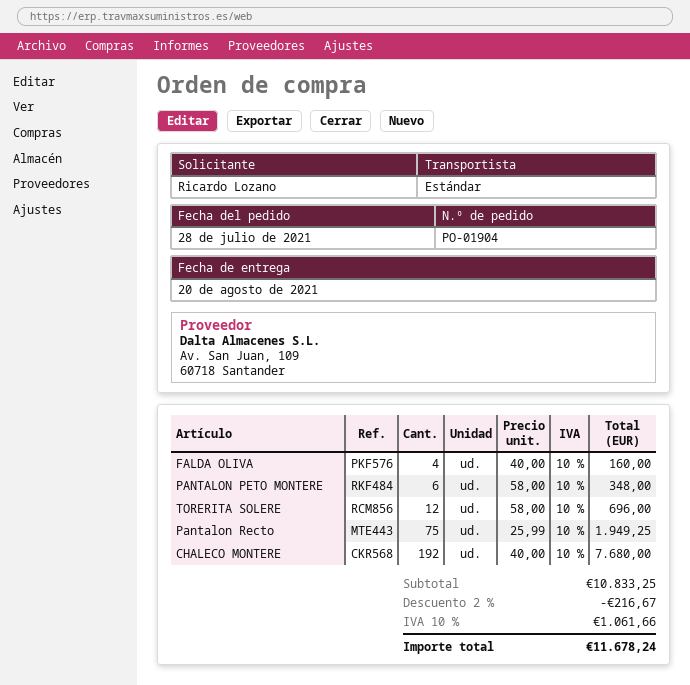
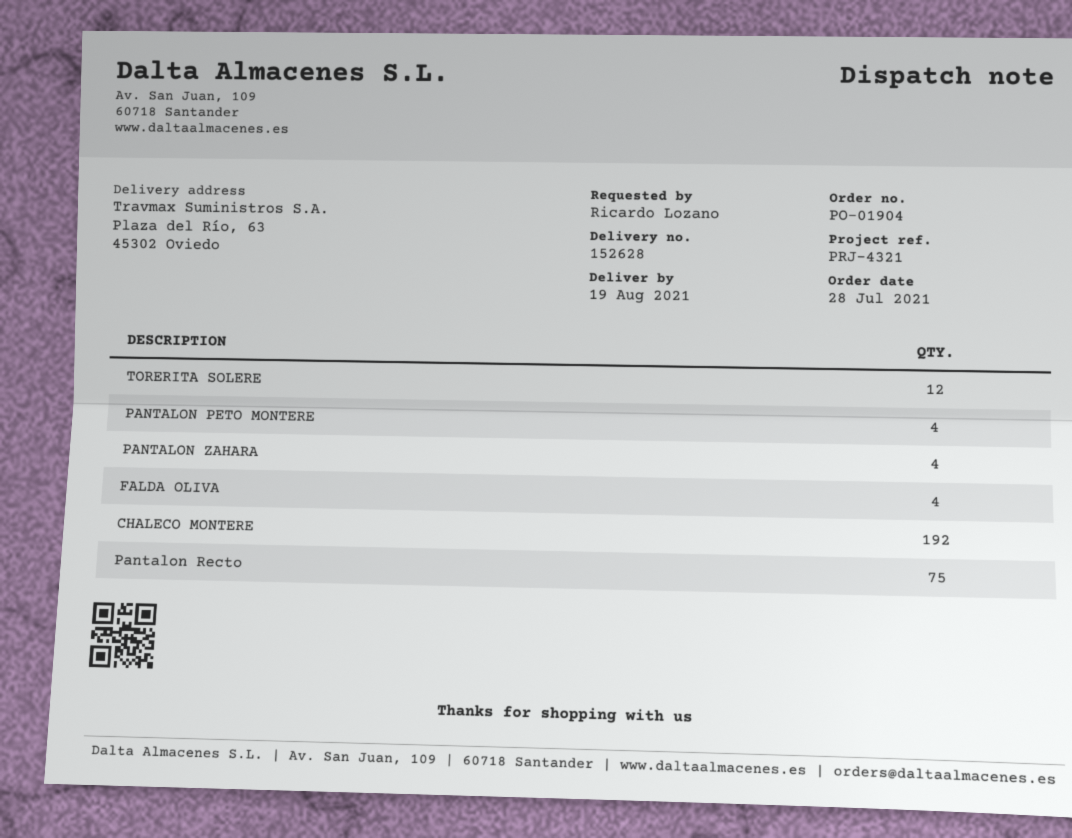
delivery date: 2021-08-20 -> 2021-08-19
PANTALON PETO MONTERE: 6 -> 4
PANTALON ZAHARA: none -> 4

